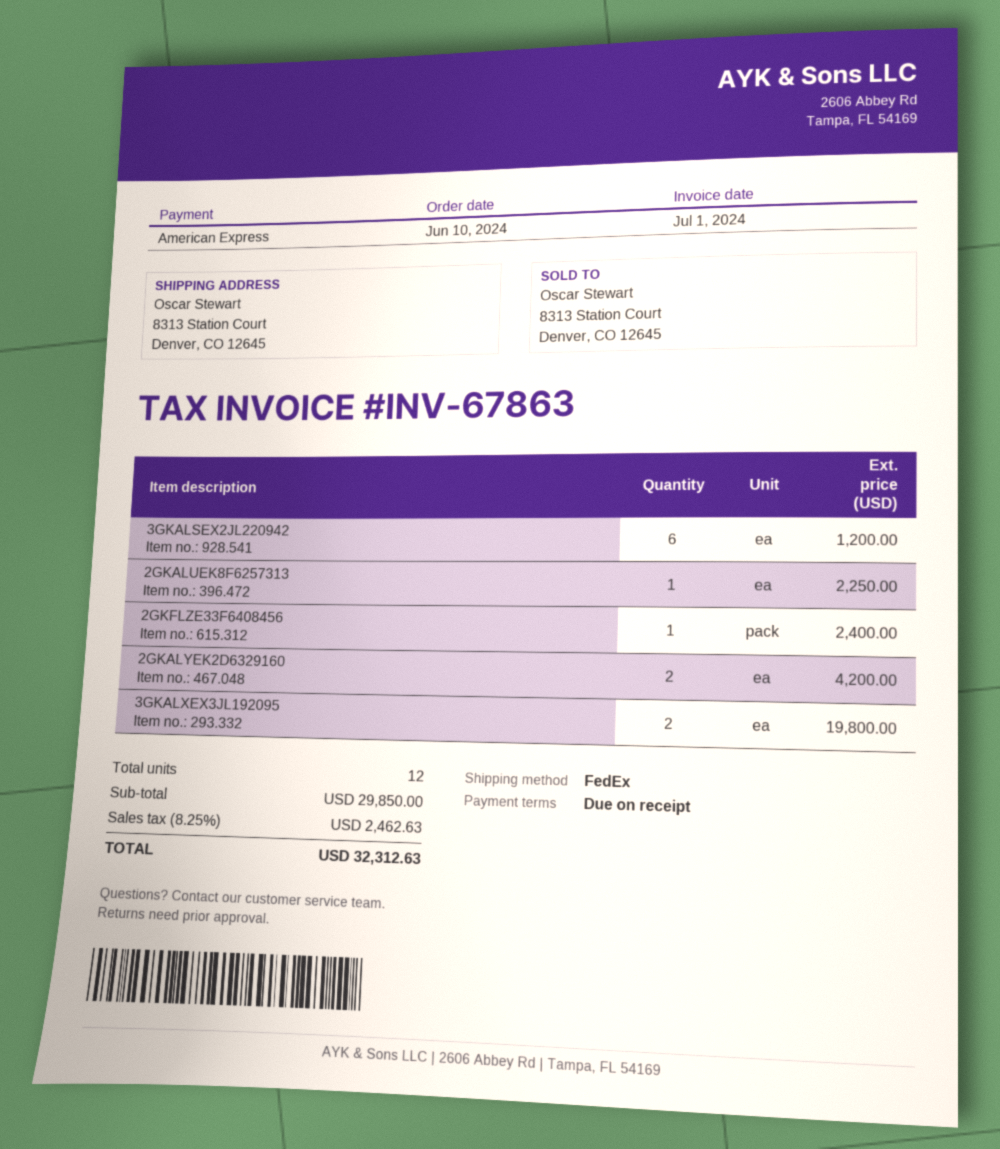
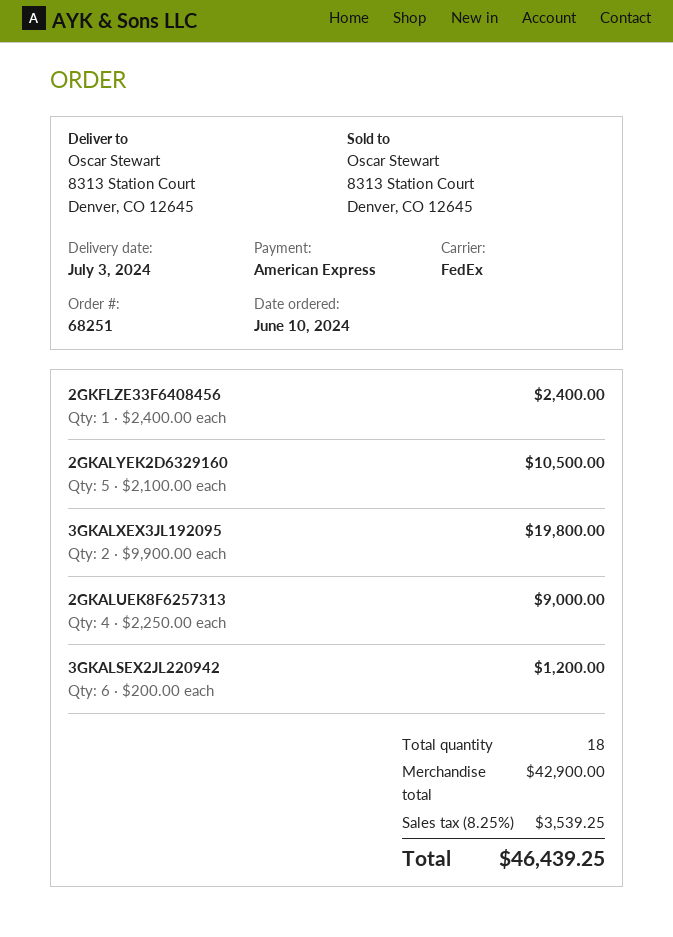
2GKALUEK8F6257313: 1 for 2250.00 -> 4 for 9000.00
2GKALYEK2D6329160: 2 for 4200.00 -> 5 for 10500.00
total quantity: 12 -> 18
subtotal: 29850.00 -> 42900.00
tax: 8.25% = 2462.63 -> 8.25% = 3539.25
total: 32312.63 -> 46439.25

